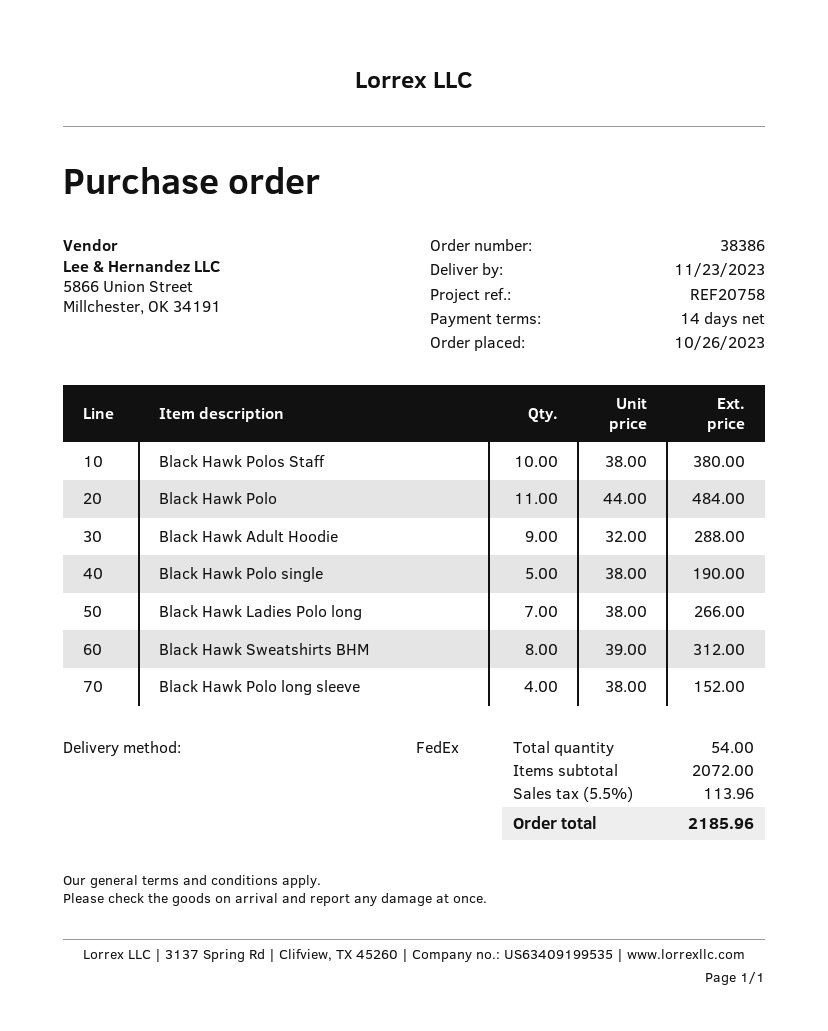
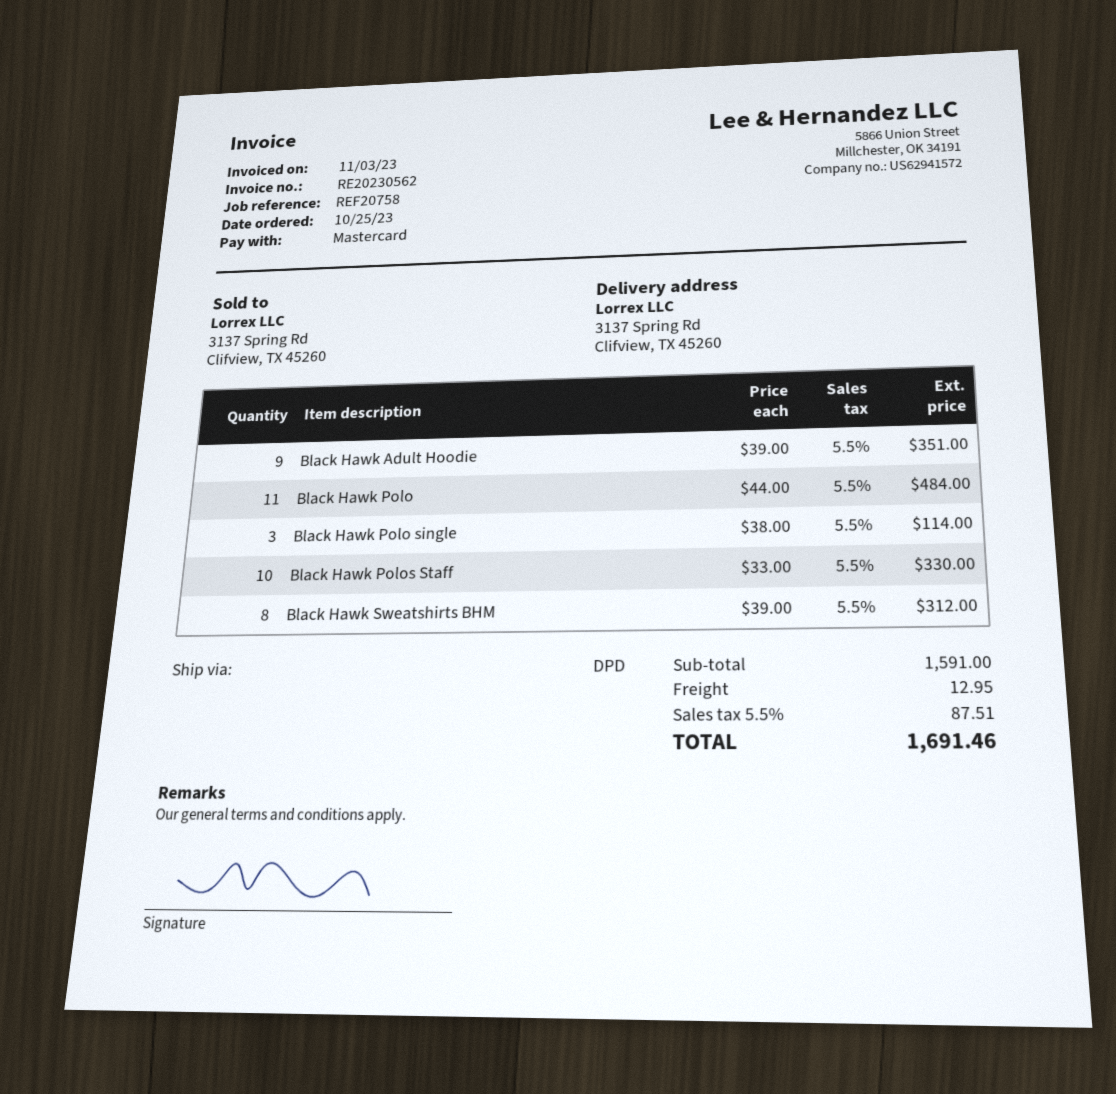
order date: 2023-10-26 -> 2023-10-25
shipping method: FedEx -> DPD
Black Hawk Polos Staff: 10 x 38.00 = 380.00 -> 10 x 33.00 = 330.00
Black Hawk Adult Hoodie: 9 x 32.00 = 288.00 -> 9 x 39.00 = 351.00
Black Hawk Polo single: 5 x 38.00 = 190.00 -> 3 x 38.00 = 114.00
Black Hawk Ladies Polo long: 7 x 38.00 = 266.00 -> none
Black Hawk Polo long sleeve: 4 x 38.00 = 152.00 -> none
subtotal: 2072.00 -> 1591.00
shipping: none -> 12.95
tax: 5.5% = 113.96 -> 5.5% = 87.51
total: 2185.96 -> 1691.46

